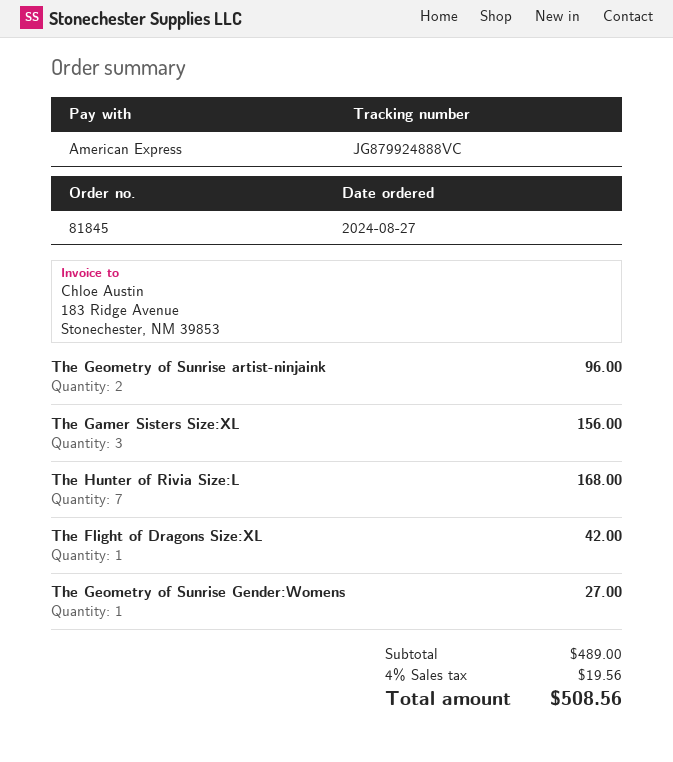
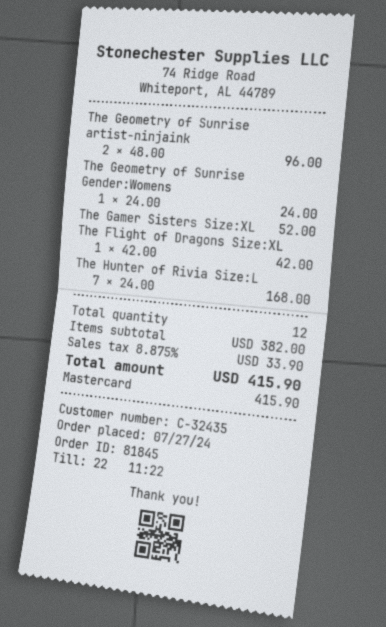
order date: 2024-08-27 -> 2024-07-27
payment method: American Express -> Mastercard
The Gamer Sisters Size:XL: 3 for 156.00 -> 1 for 52.00
The Geometry of Sunrise Gender:Womens: 1 for 27.00 -> 1 for 24.00
subtotal: 489.00 -> 382.00
tax: 4% = 19.56 -> 8.875% = 33.90
total: 508.56 -> 415.90

